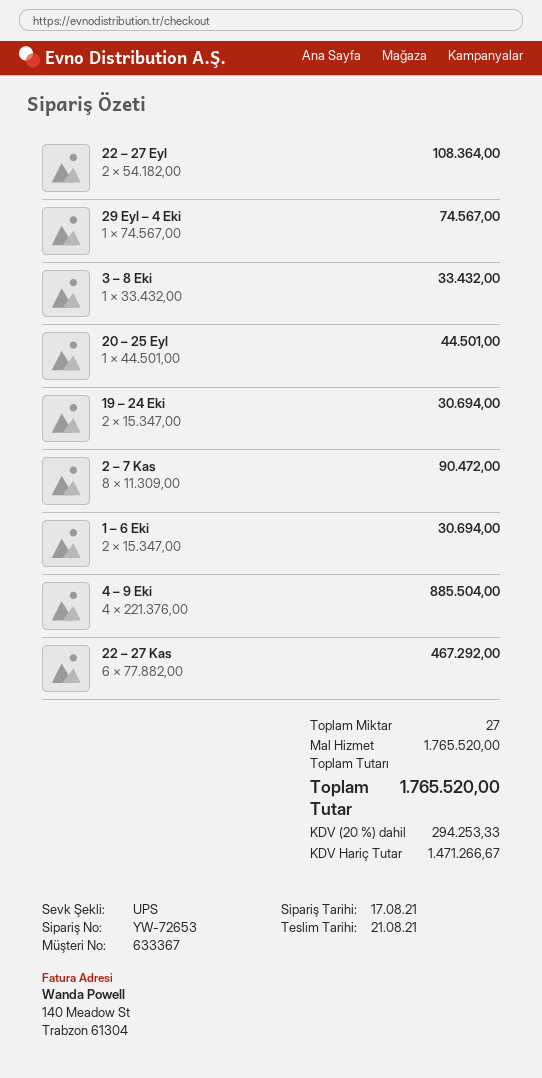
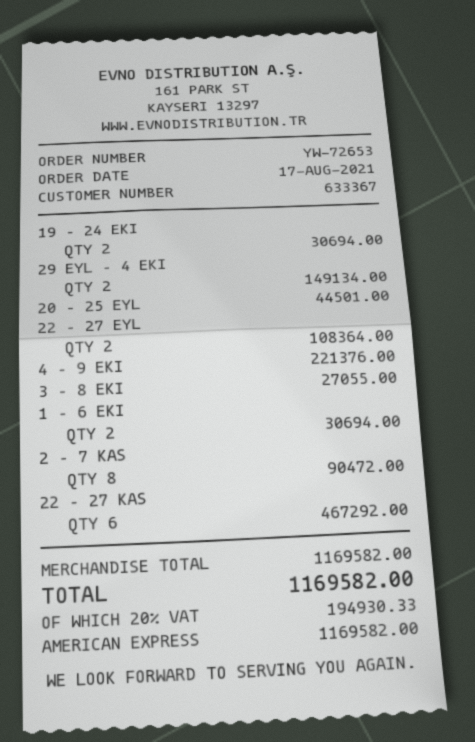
29 Eyl – 4 Eki: 1 for 74567.00 -> 2 for 149134.00
3 – 8 Eki: 1 for 33432.00 -> 1 for 27055.00
4 – 9 Eki: 4 for 885504.00 -> 1 for 221376.00
subtotal: 1765520.00 -> 1169582.00
tax: 20% = 294253.33 -> 20% = 194930.33
total: 1765520.00 -> 1169582.00

